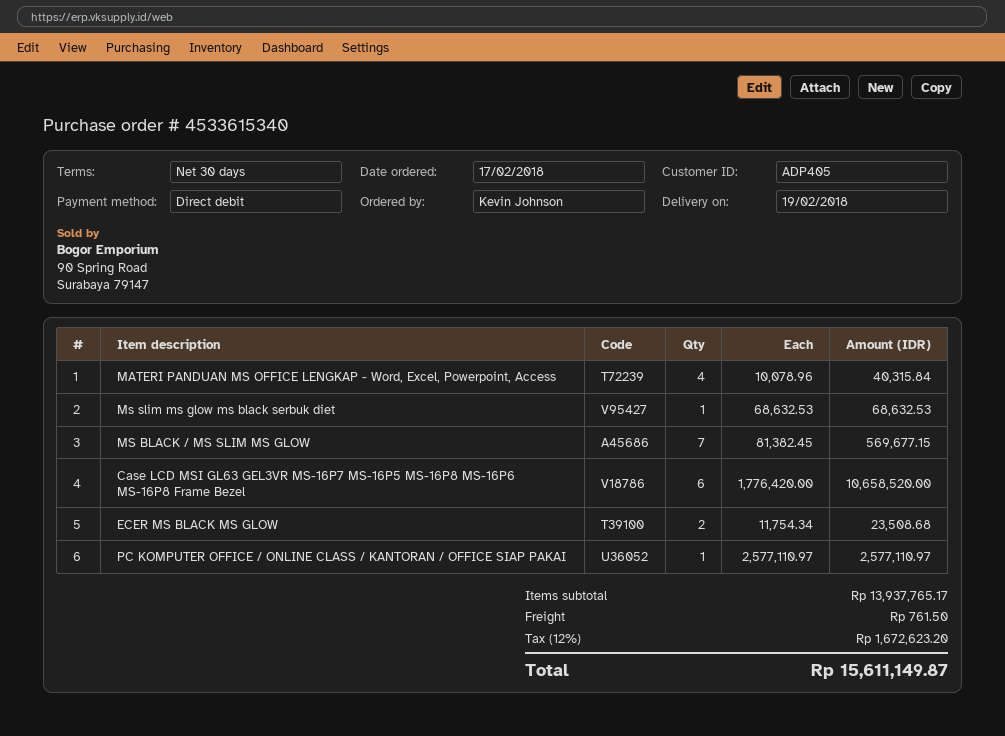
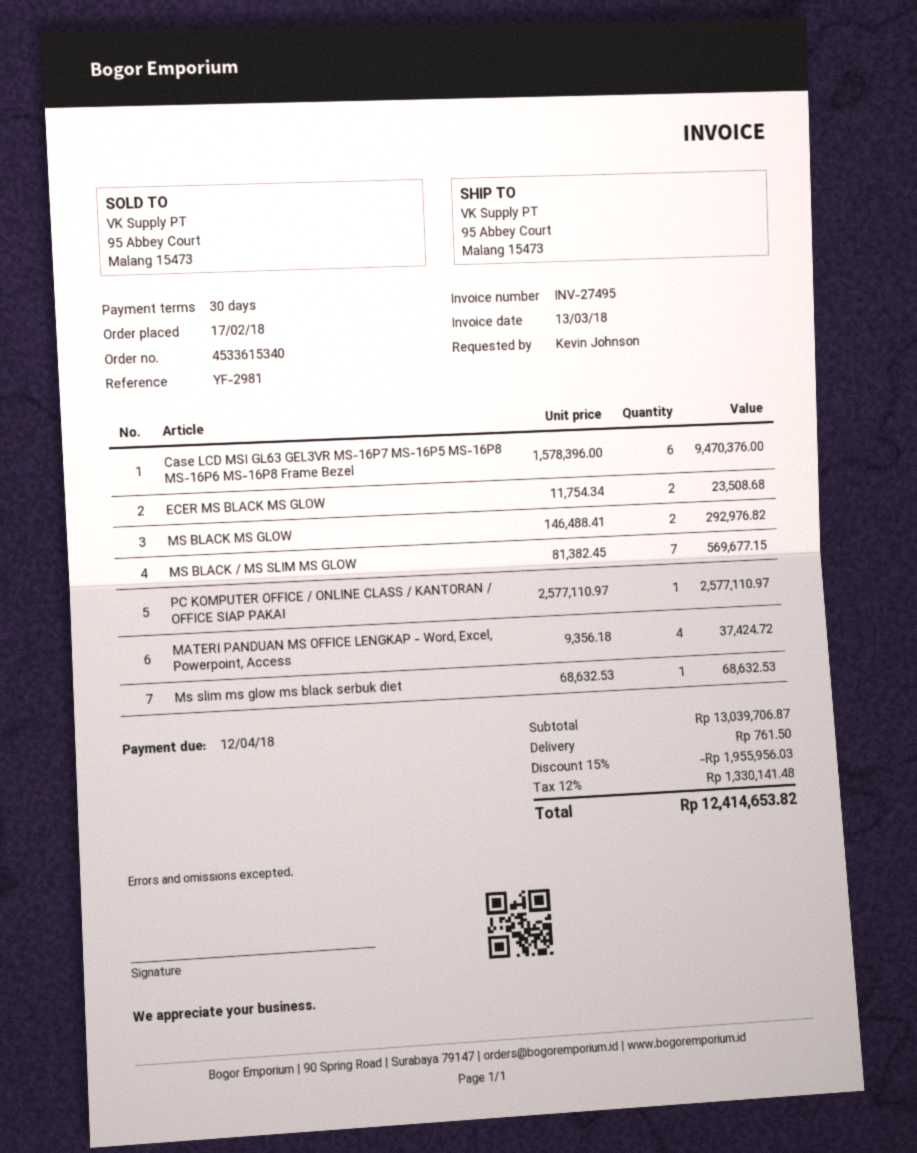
MATERI PANDUAN MS OFFICE LENGKAP - Word, Excel, Powerpoint, Access: 4 x 10078.96 = 40315.84 -> 4 x 9356.18 = 37424.72
Case LCD MSI GL63 GEL3VR MS-16P7 MS-16P5 MS-16P8 MS-16P6 MS-16P8 Frame Bezel: 6 x 1776420.00 = 10658520.00 -> 6 x 1578396.00 = 9470376.00
MS BLACK MS GLOW: none -> 2 x 146488.41 = 292976.82
subtotal: 13937765.17 -> 13039706.87
discount: none -> 15% = 1955956.03
tax: 12% = 1672623.20 -> 12% = 1330141.48
total: 15611149.87 -> 12414653.82

